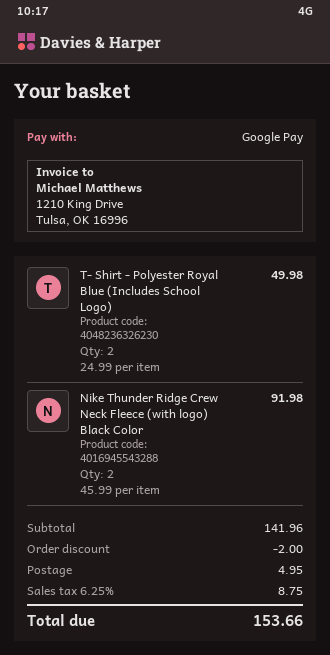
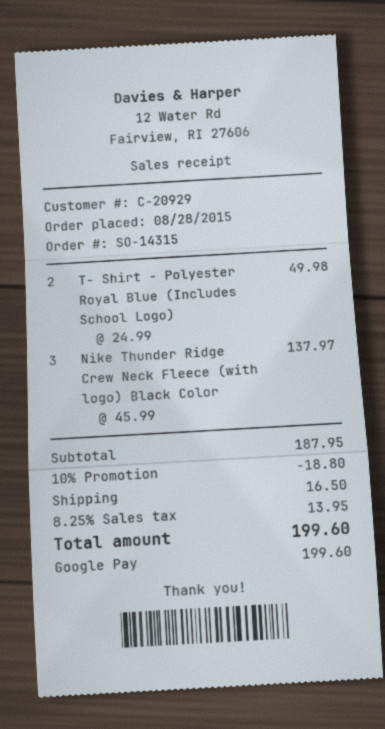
Nike Thunder Ridge Crew Neck Fleece (with logo) Black Color: 2 x 45.99 = 91.98 -> 3 x 45.99 = 137.97
subtotal: 141.96 -> 187.95
discount: 2.00 -> 18.80
shipping: 4.95 -> 16.50
tax: 6.25% = 8.75 -> 8.25% = 13.95
total: 153.66 -> 199.60

